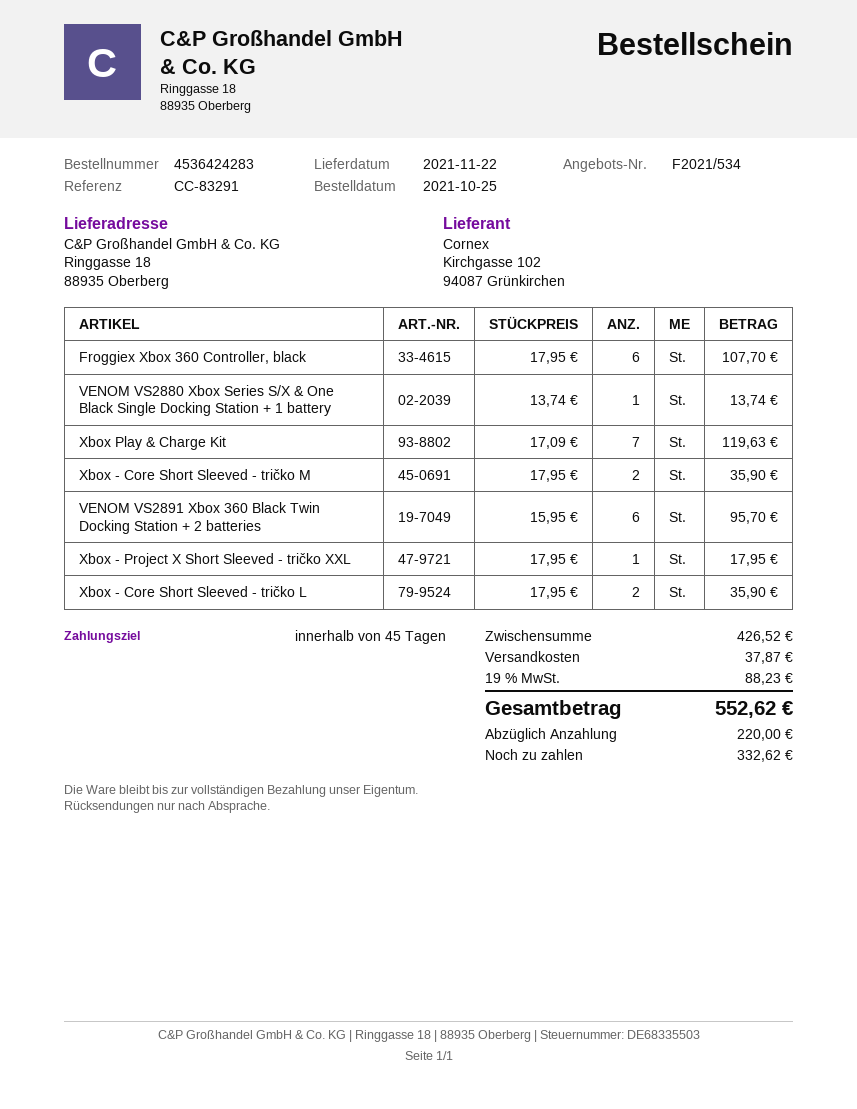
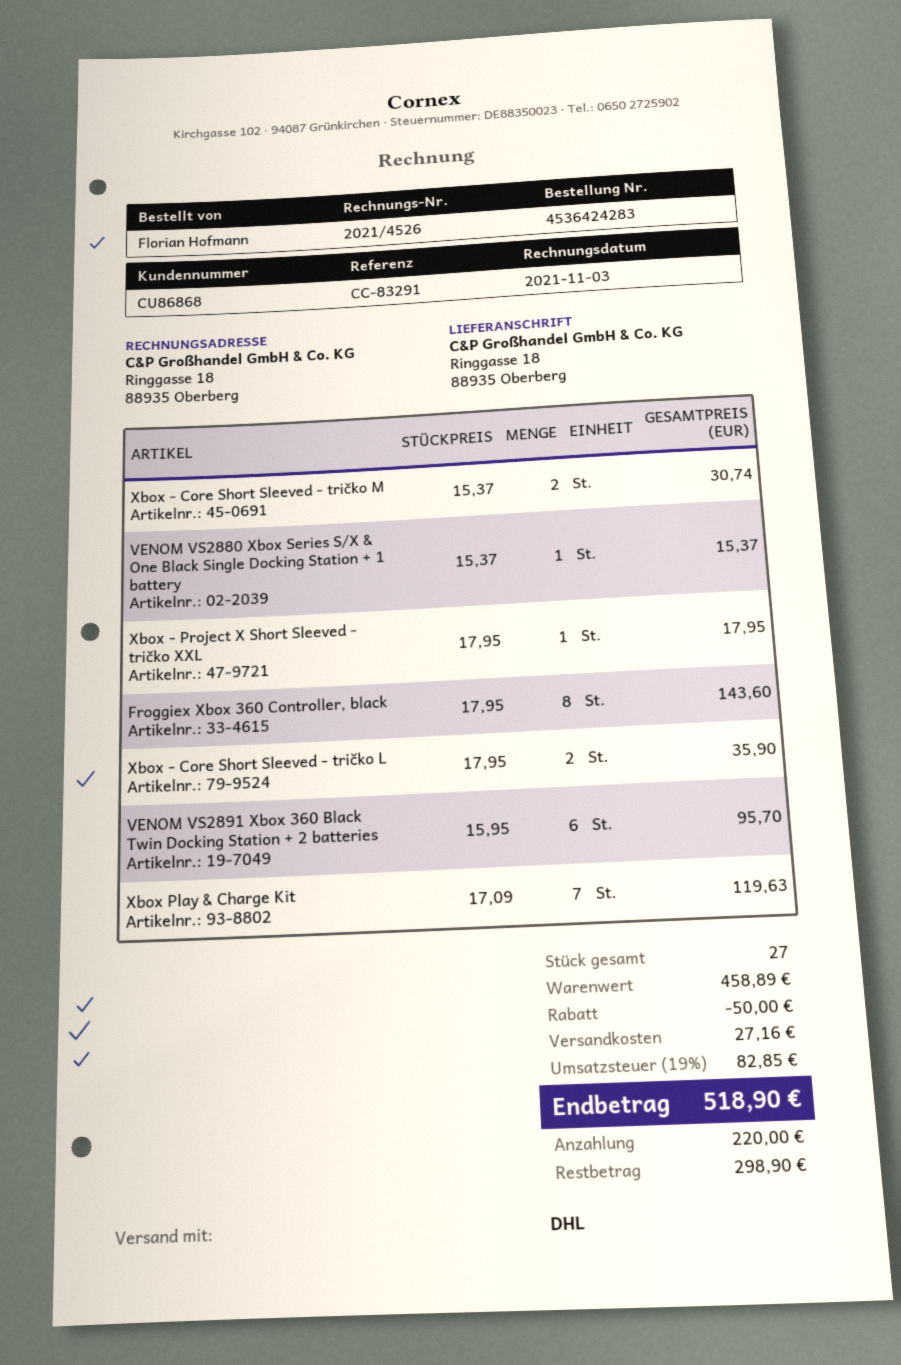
Froggiex Xbox 360 Controller, black: 6 x 17.95 = 107.70 -> 8 x 17.95 = 143.60
VENOM VS2880 Xbox Series S/X & One Black Single Docking Station + 1 battery: 1 x 13.74 = 13.74 -> 1 x 15.37 = 15.37
Xbox - Core Short Sleeved - tričko M: 2 x 17.95 = 35.90 -> 2 x 15.37 = 30.74
subtotal: 426.52 -> 458.89
discount: none -> 50.00
shipping: 37.87 -> 27.16
tax: 19% = 88.23 -> 19% = 82.85
total: 552.62 -> 518.90
balance: 332.62 -> 298.90

